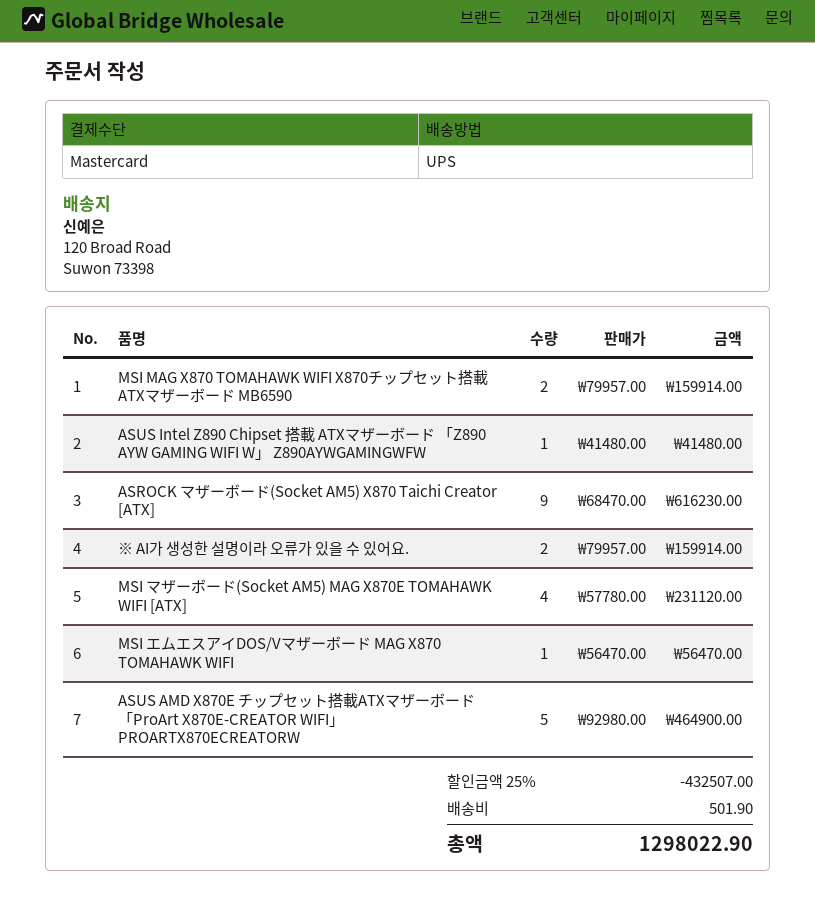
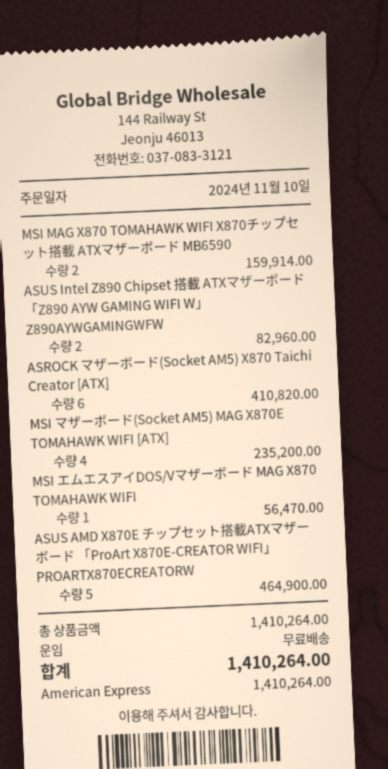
payment method: Mastercard -> American Express
ASUS Intel Z890 Chipset 搭載 ATXマザーボード 「Z890 AYW GAMING WIFI W」 Z890AYWGAMINGWFW: 1 for 41480.00 -> 2 for 82960.00
ASROCK マザーボード(Socket AM5) X870 Taichi Creator [ATX]: 9 for 616230.00 -> 6 for 410820.00
※ AI가 생성한 설명이라 오류가 있을 수 있어요.: 2 for 159914.00 -> none
MSI マザーボード(Socket AM5) MAG X870E TOMAHAWK WIFI [ATX]: 4 for 231120.00 -> 4 for 235200.00
discount: 25% = 432507.00 -> none
shipping: 501.90 -> 0.00
total: 1298022.90 -> 1410264.00

